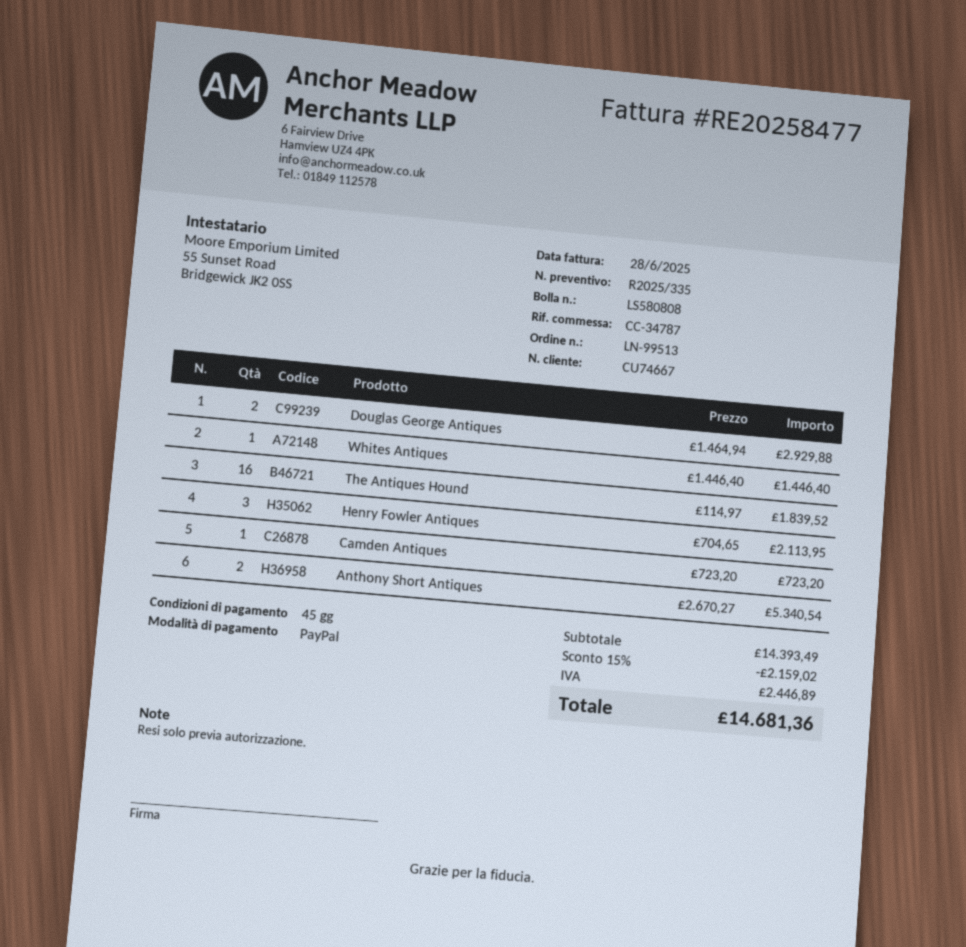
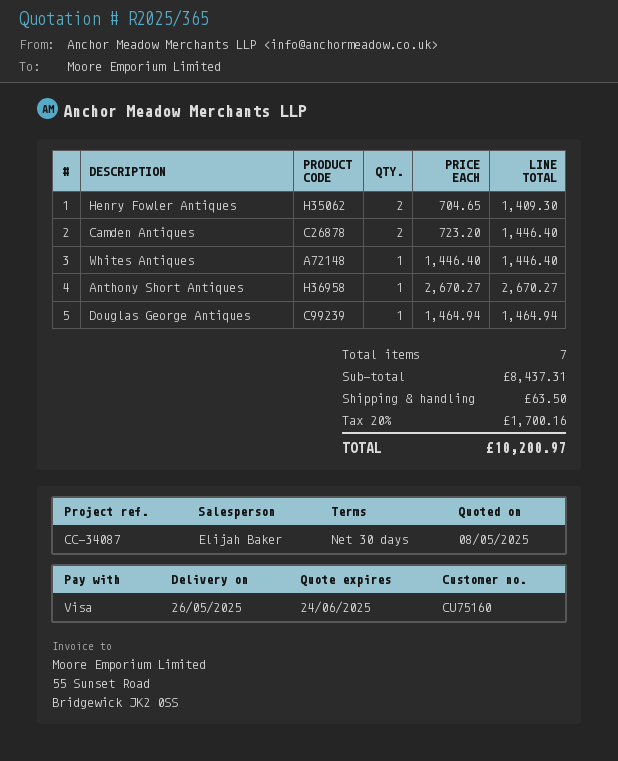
quote number: R2025/335 -> R2025/365
payment terms: 45 days -> 30 days
customer number: CU74667 -> CU75160
reference: CC-34787 -> CC-34087
payment method: PayPal -> Visa
Douglas George Antiques: 2 x 1464.94 = 2929.88 -> 1 x 1464.94 = 1464.94
The Antiques Hound: 16 x 114.97 = 1839.52 -> none
Henry Fowler Antiques: 3 x 704.65 = 2113.95 -> 2 x 704.65 = 1409.30
Camden Antiques: 1 x 723.20 = 723.20 -> 2 x 723.20 = 1446.40
Anthony Short Antiques: 2 x 2670.27 = 5340.54 -> 1 x 2670.27 = 2670.27
subtotal: 14393.49 -> 8437.31
discount: 15% = 2159.02 -> none
shipping: none -> 63.50
tax: 2446.89 -> 1700.16
total: 14681.36 -> 10200.97

